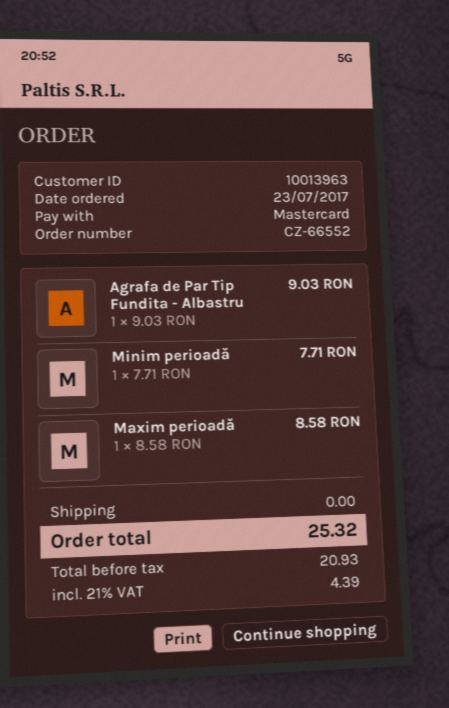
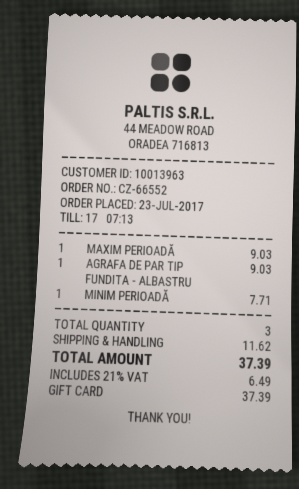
payment method: Mastercard -> gift card
Maxim perioadă: 1 for 8.58 -> 1 for 9.03
shipping: 0.00 -> 11.62
tax: 21% = 4.39 -> 21% = 6.49
total: 25.32 -> 37.39

